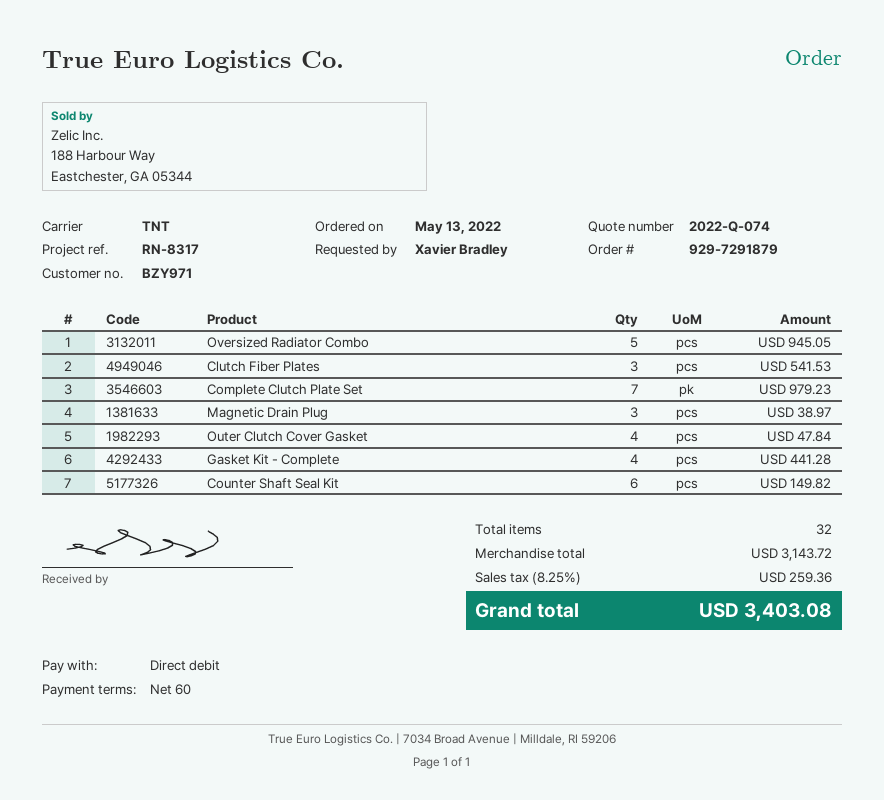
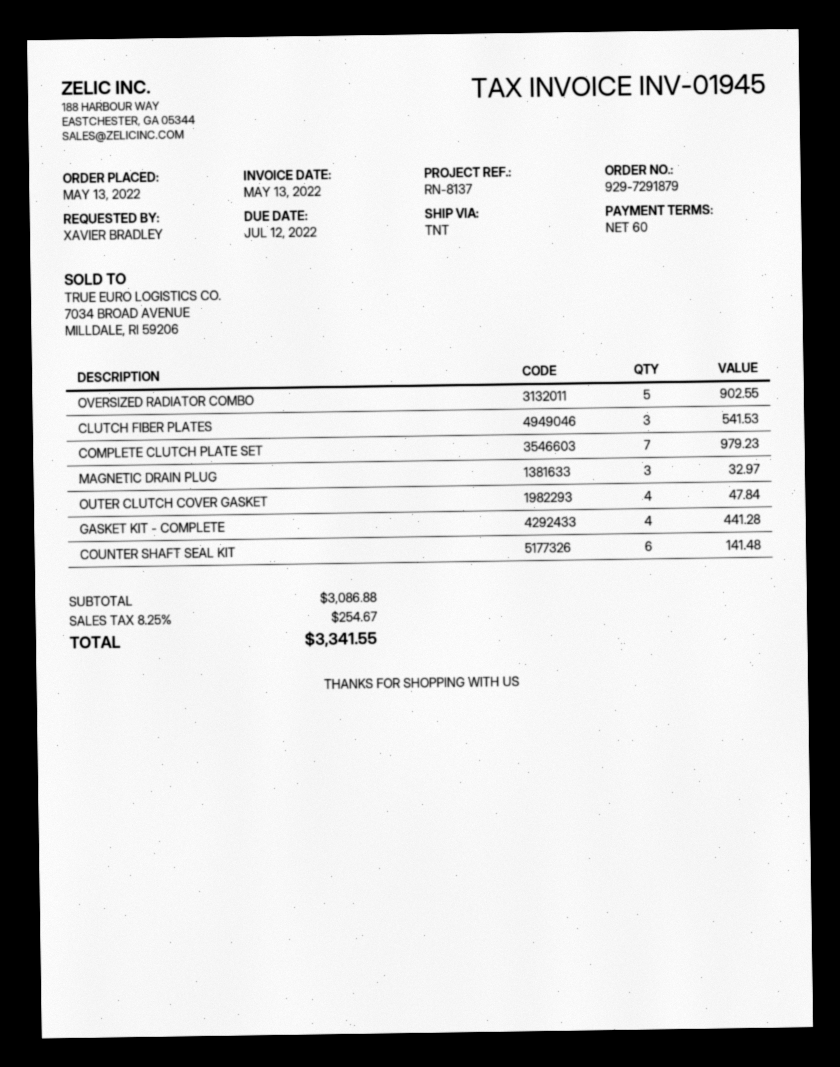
reference: RN-8317 -> RN-8137
Oversized Radiator Combo: 5 for 945.05 -> 5 for 902.55
Magnetic Drain Plug: 3 for 38.97 -> 3 for 32.97
Counter Shaft Seal Kit: 6 for 149.82 -> 6 for 141.48
subtotal: 3143.72 -> 3086.88
tax: 8.25% = 259.36 -> 8.25% = 254.67
total: 3403.08 -> 3341.55

